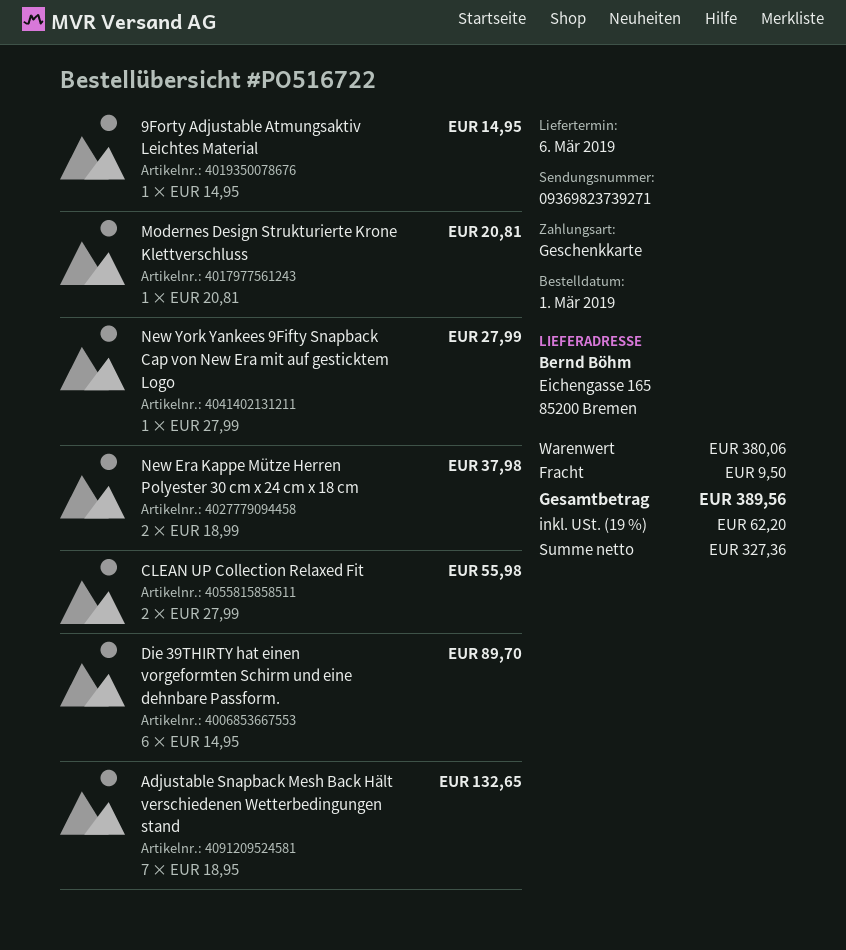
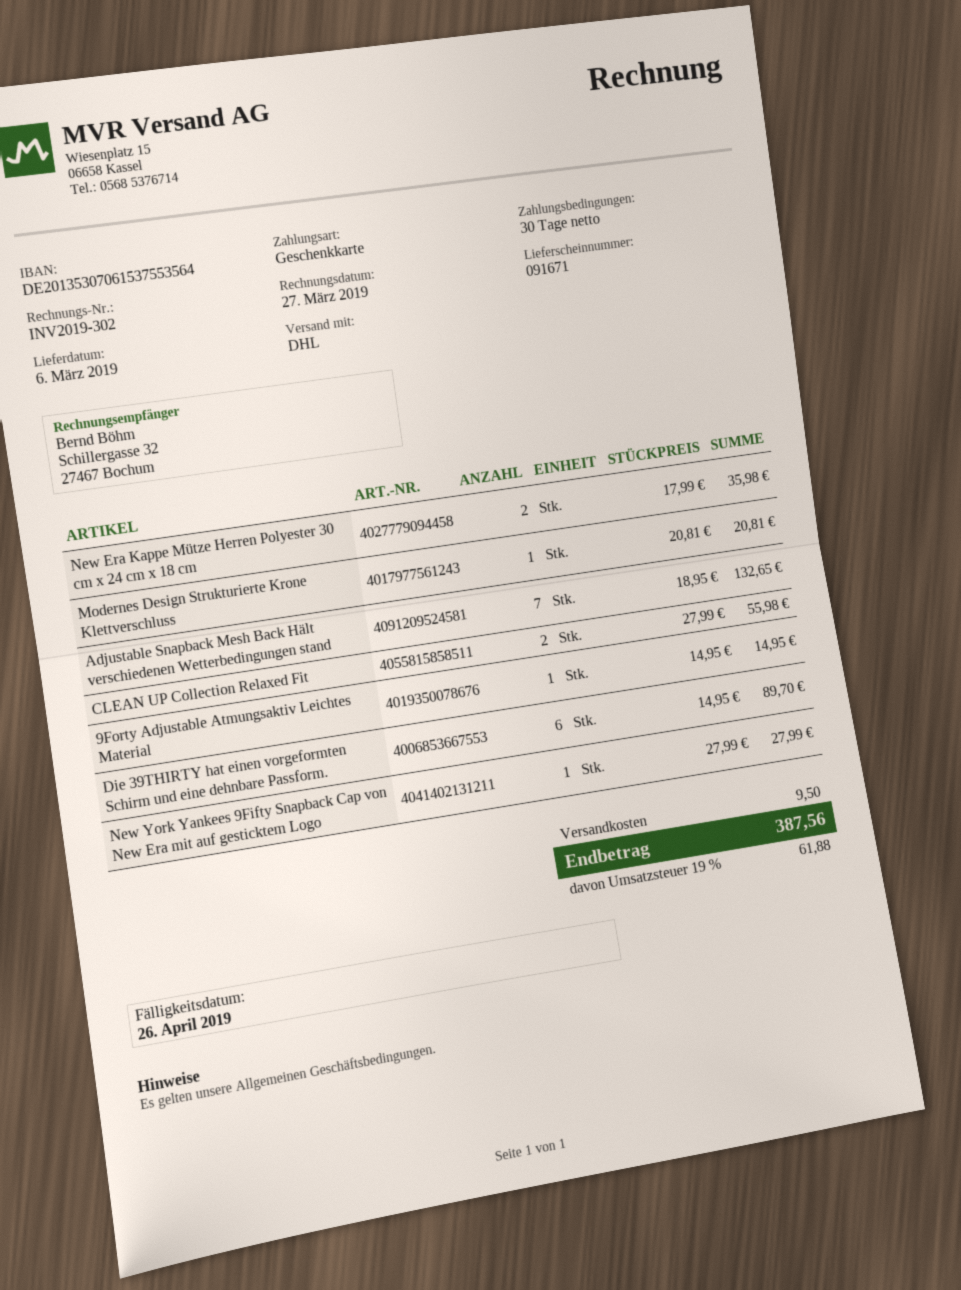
New Era Kappe Mütze Herren Polyester 30 cm x 24 cm x 18 cm: 2 x 18.99 = 37.98 -> 2 x 17.99 = 35.98
tax: 19% = 62.20 -> 19% = 61.88
total: 389.56 -> 387.56

